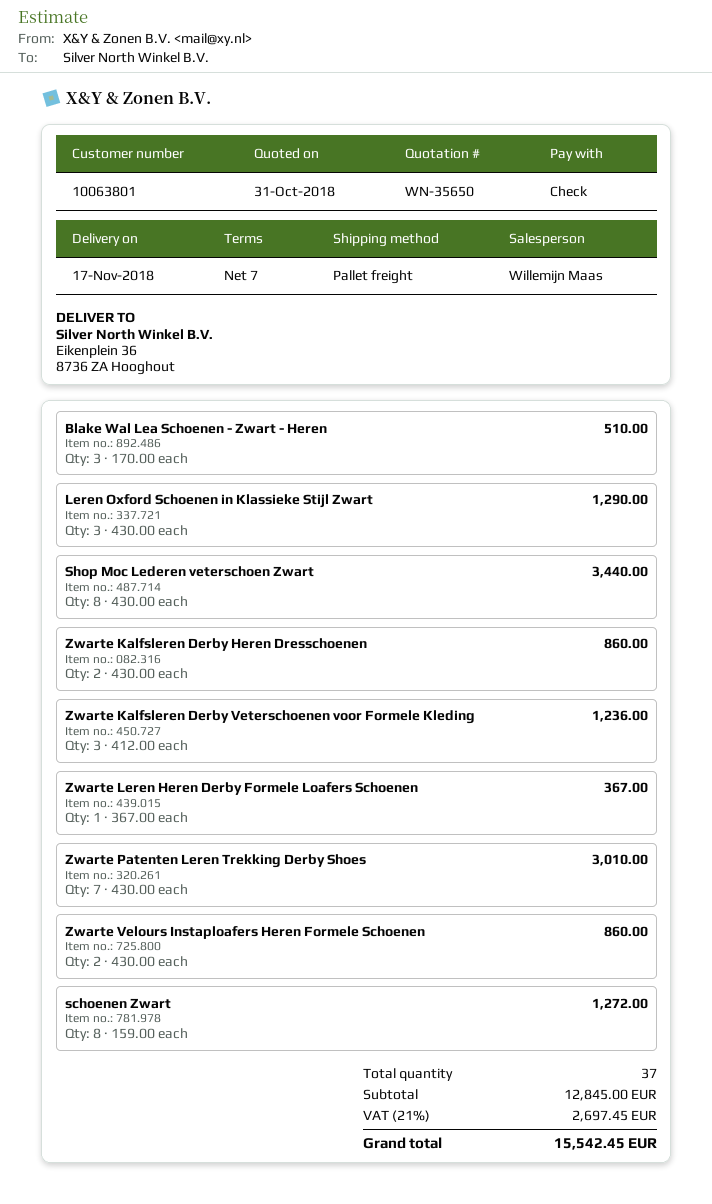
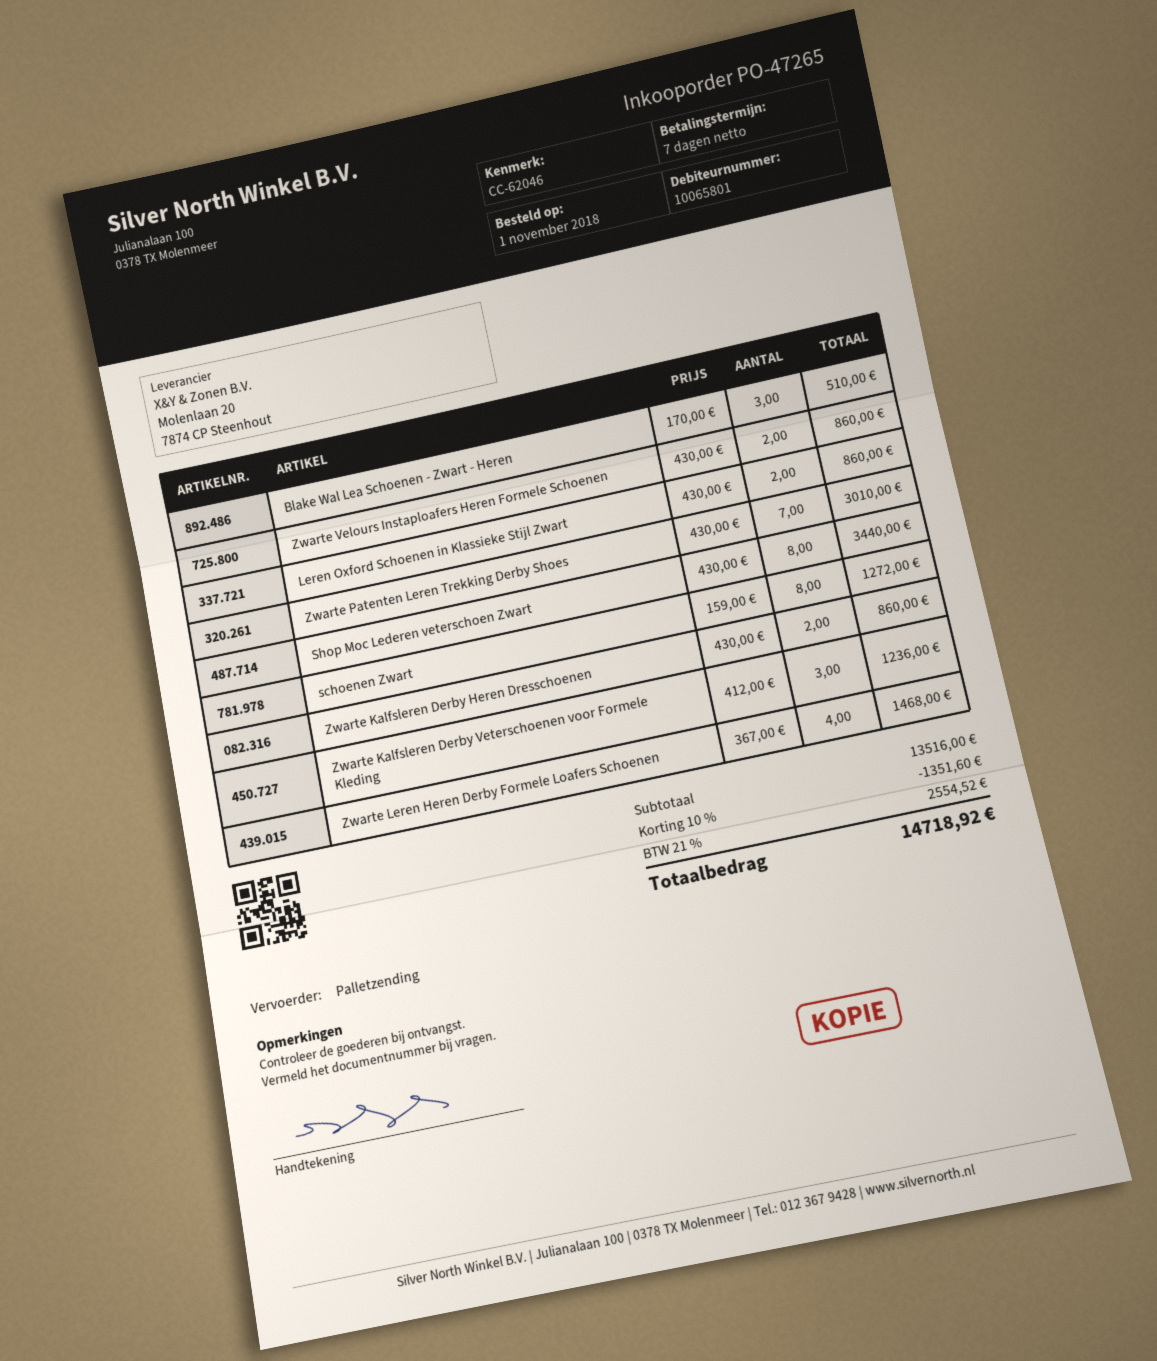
customer number: 10063801 -> 10065801
Leren Oxford Schoenen in Klassieke Stijl Zwart: 3 x 430.00 = 1290.00 -> 2 x 430.00 = 860.00
Zwarte Leren Heren Derby Formele Loafers Schoenen: 1 x 367.00 = 367.00 -> 4 x 367.00 = 1468.00
subtotal: 12845.00 -> 13516.00
discount: none -> 10% = 1351.60
tax: 21% = 2697.45 -> 21% = 2554.52
total: 15542.45 -> 14718.92

